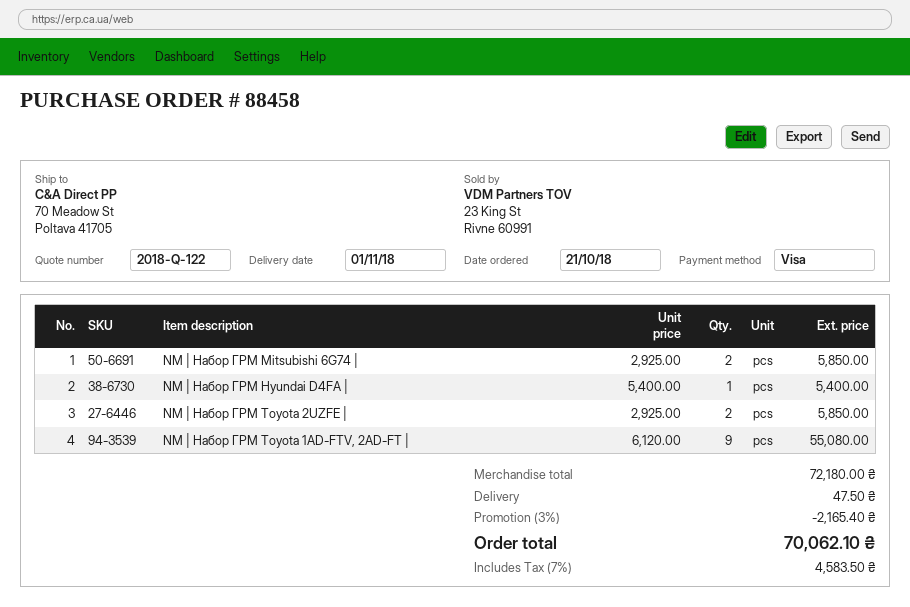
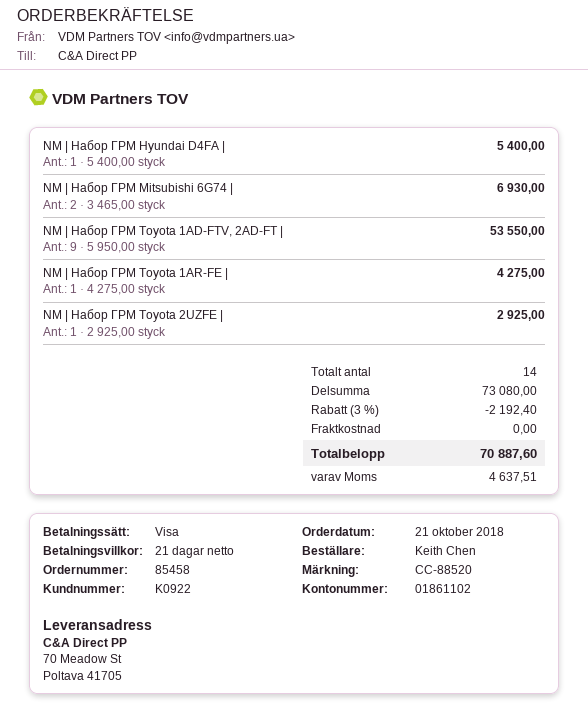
order number: 88458 -> 85458
NM | Набор ГРМ Mitsubishi 6G74 |: 2 x 2925.00 = 5850.00 -> 2 x 3465.00 = 6930.00
NM | Набор ГРМ Toyota 2UZFE |: 2 x 2925.00 = 5850.00 -> 1 x 2925.00 = 2925.00
NM | Набор ГРМ Toyota 1AD-FTV, 2AD-FT |: 9 x 6120.00 = 55080.00 -> 9 x 5950.00 = 53550.00
NM | Набор ГРМ Toyota 1AR-FE |: none -> 1 x 4275.00 = 4275.00
subtotal: 72180.00 -> 73080.00
discount: 3% = 2165.40 -> 3% = 2192.40
shipping: 47.50 -> 0.00
tax: 4583.50 -> 4637.51
total: 70062.10 -> 70887.60

